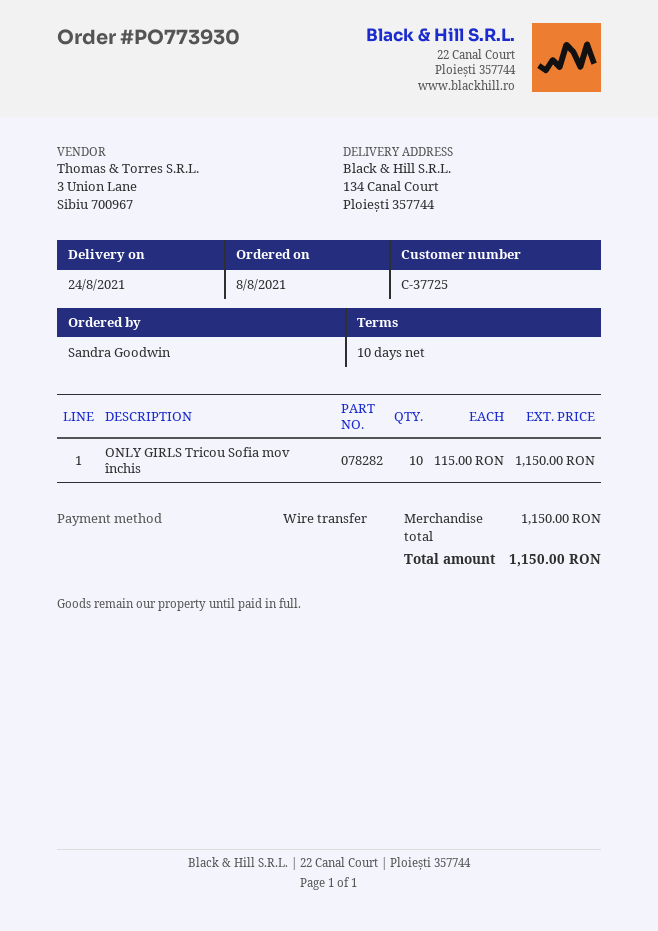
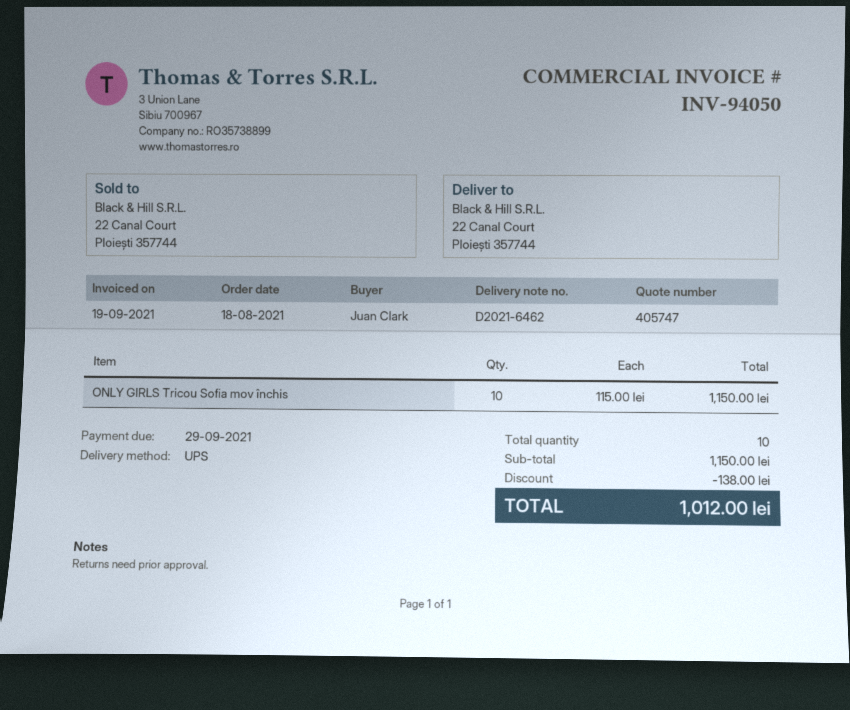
order date: 2021-08-08 -> 2021-08-18
ordered by: Sandra Goodwin -> Juan Clark
ship to: 134 Canal Court, Ploiești 357744 -> 22 Canal Court, Ploiești 357744
discount: none -> 138.00
total: 1150.00 -> 1012.00

